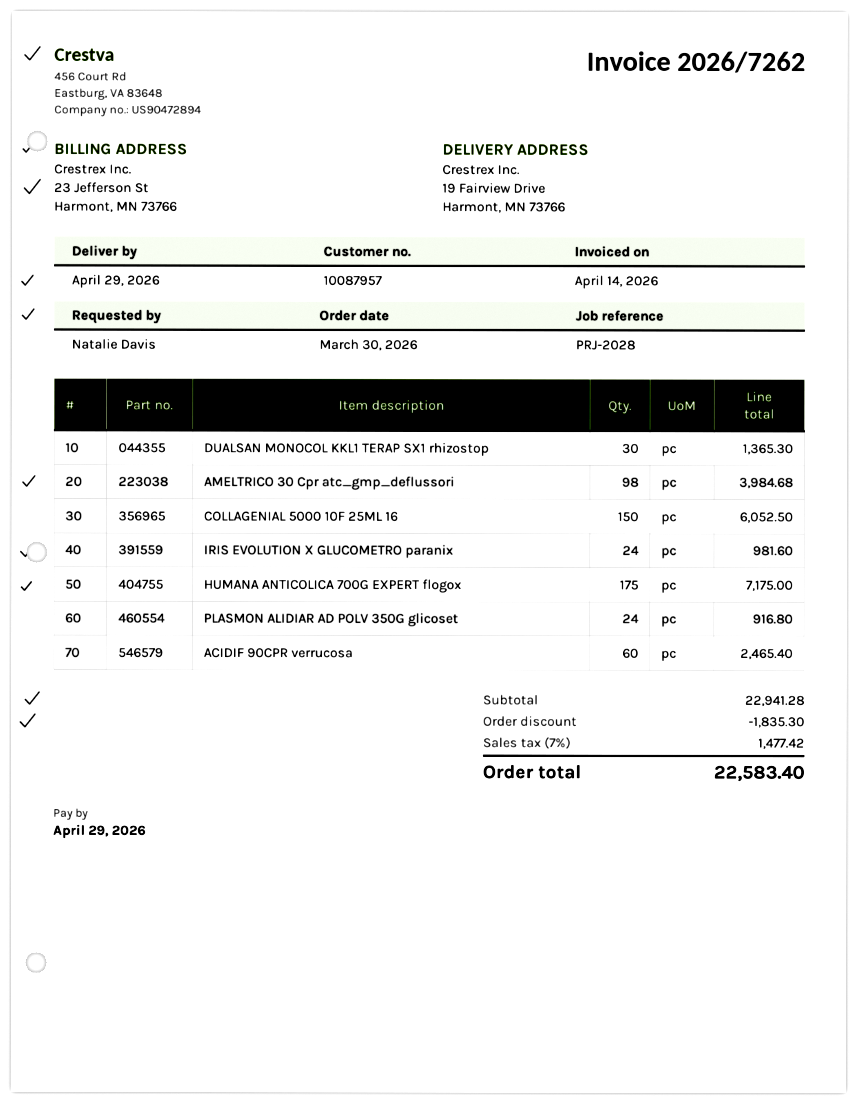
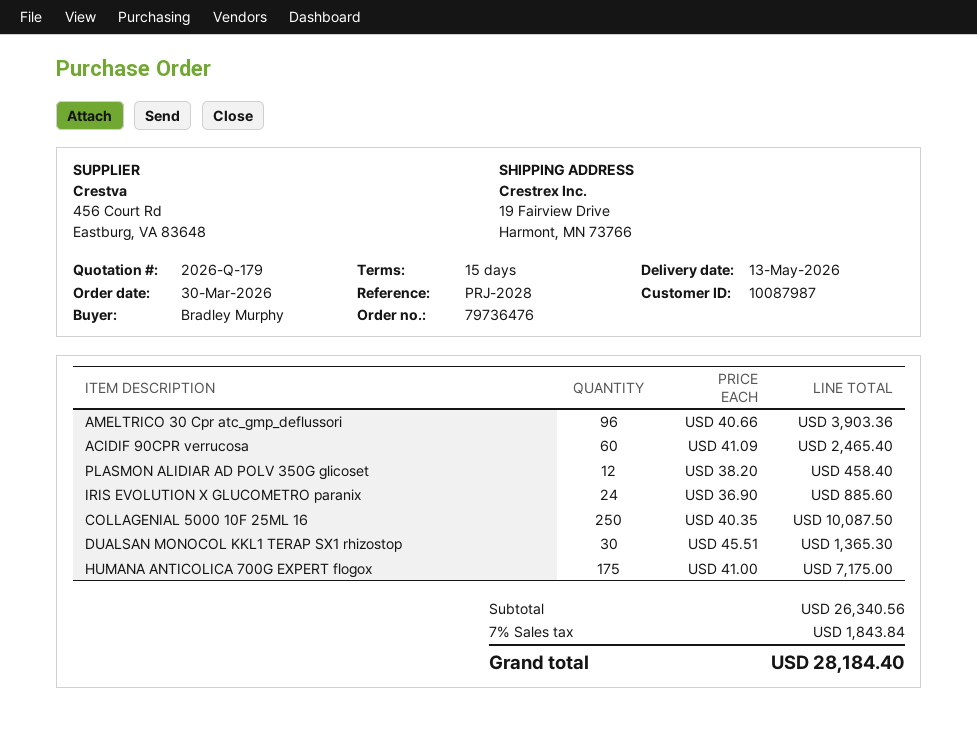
delivery date: 2026-04-29 -> 2026-05-13
customer number: 10087957 -> 10087987
ordered by: Natalie Davis -> Bradley Murphy
AMELTRICO 30 Cpr atc_gmp_deflussori: 98 for 3984.68 -> 96 for 3903.36
COLLAGENIAL 5000 10F 25ML 16: 150 for 6052.50 -> 250 for 10087.50
IRIS EVOLUTION X GLUCOMETRO paranix: 24 for 981.60 -> 24 for 885.60
PLASMON ALIDIAR AD POLV 350G glicoset: 24 for 916.80 -> 12 for 458.40
subtotal: 22941.28 -> 26340.56
discount: 1835.30 -> none
tax: 7% = 1477.42 -> 7% = 1843.84
total: 22583.40 -> 28184.40

